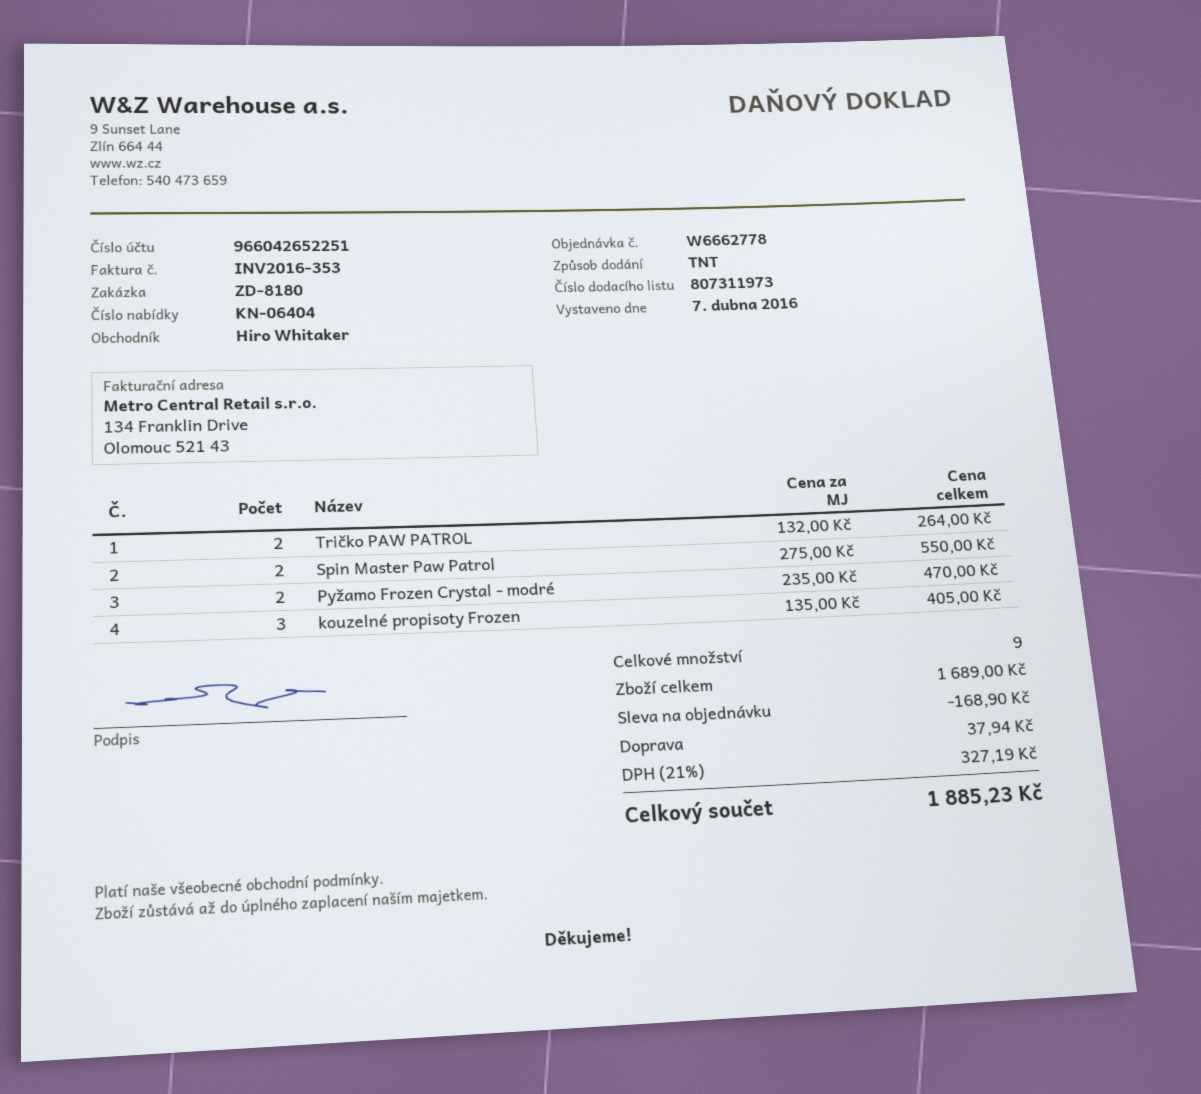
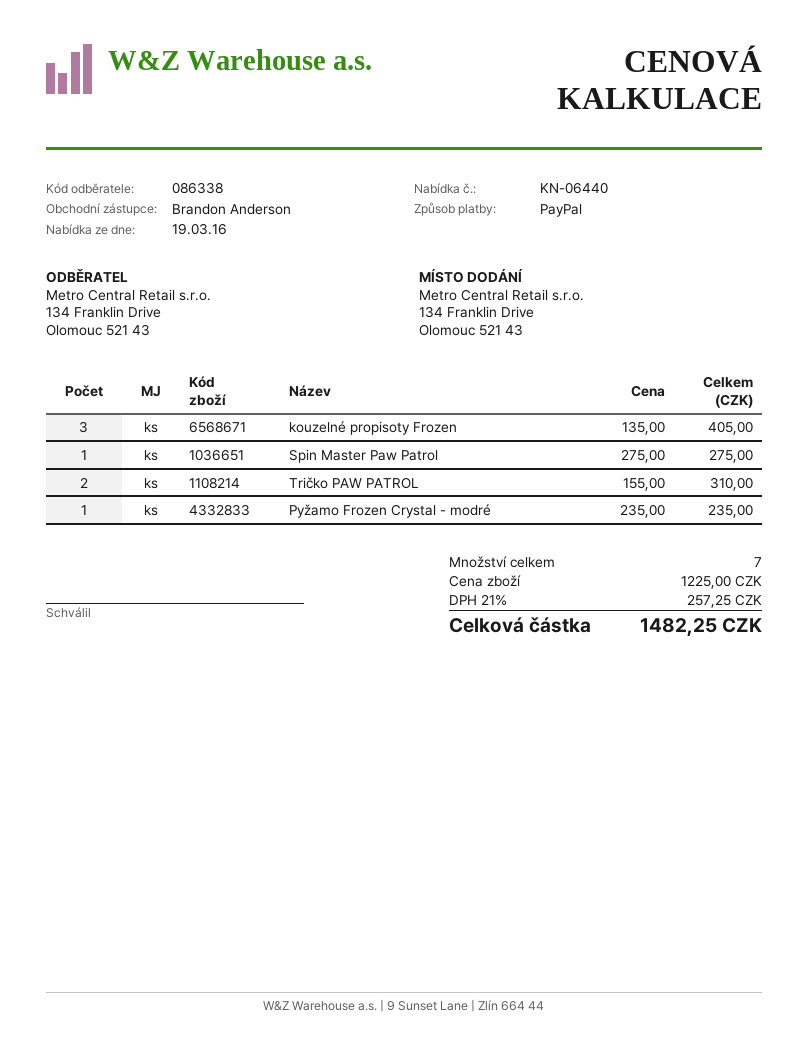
quote number: KN-06404 -> KN-06440
sales rep: Hiro Whitaker -> Brandon Anderson
Tričko PAW PATROL: 2 x 132.00 = 264.00 -> 2 x 155.00 = 310.00
Spin Master Paw Patrol: 2 x 275.00 = 550.00 -> 1 x 275.00 = 275.00
Pyžamo Frozen Crystal - modré: 2 x 235.00 = 470.00 -> 1 x 235.00 = 235.00
total quantity: 9 -> 7
subtotal: 1689.00 -> 1225.00
discount: 168.90 -> none
shipping: 37.94 -> none
tax: 21% = 327.19 -> 21% = 257.25
total: 1885.23 -> 1482.25

